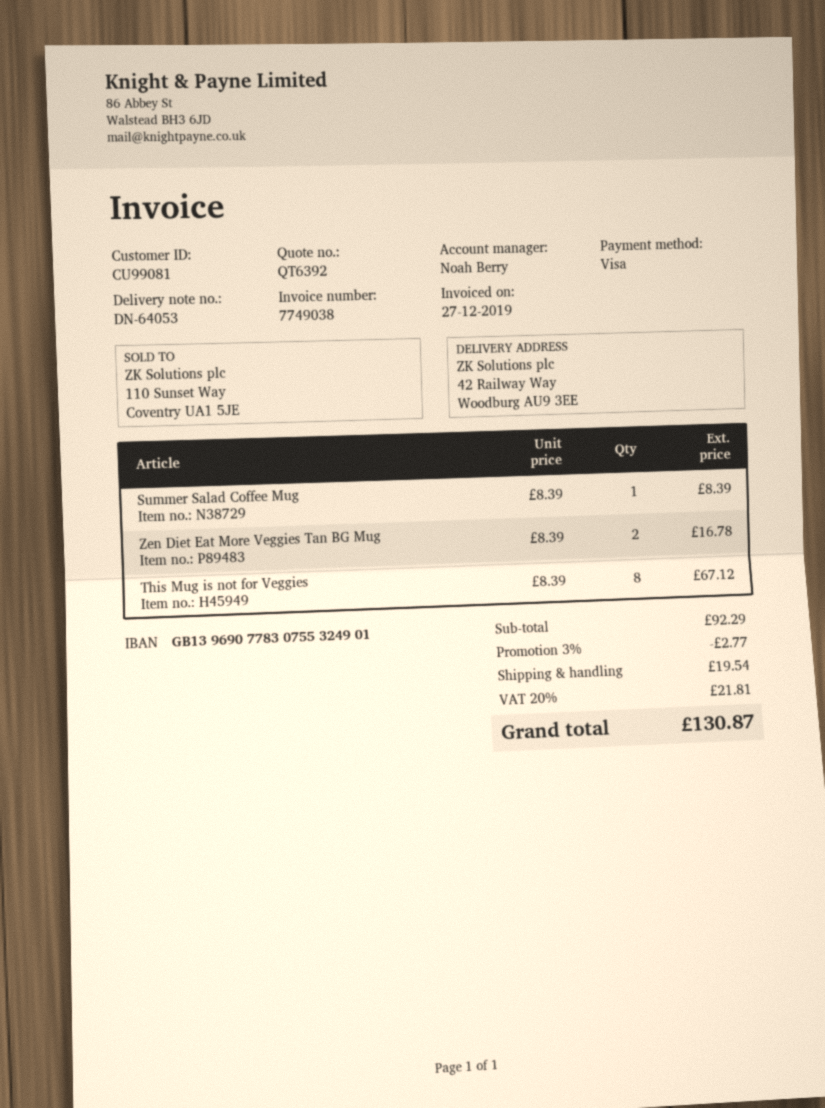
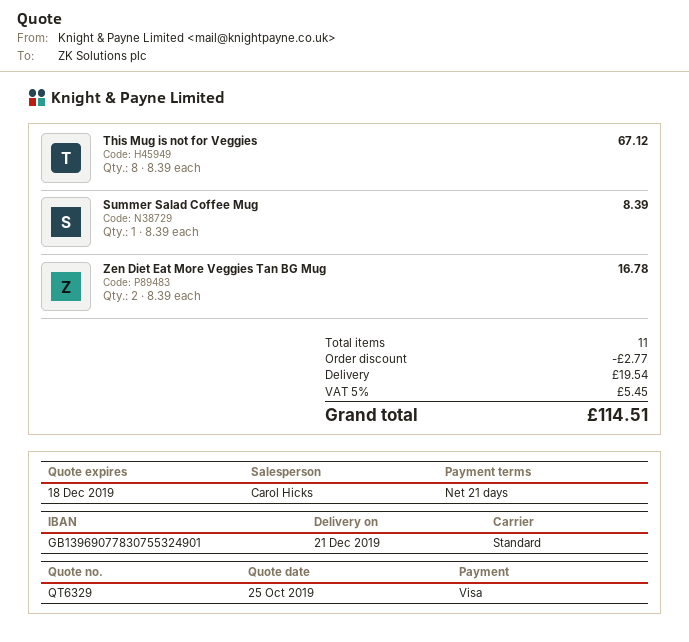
quote number: QT6392 -> QT6329
sales rep: Noah Berry -> Carol Hicks
tax: 20% = 21.81 -> 5% = 5.45
total: 130.87 -> 114.51

